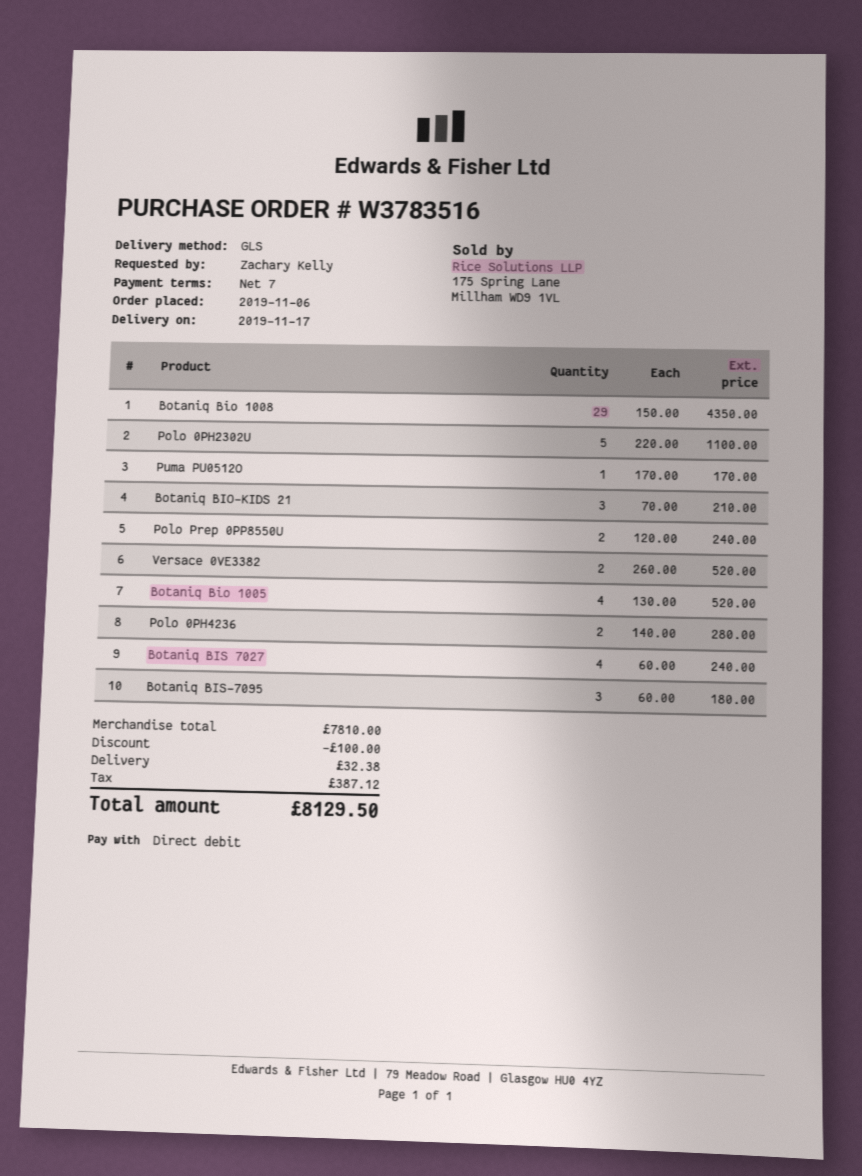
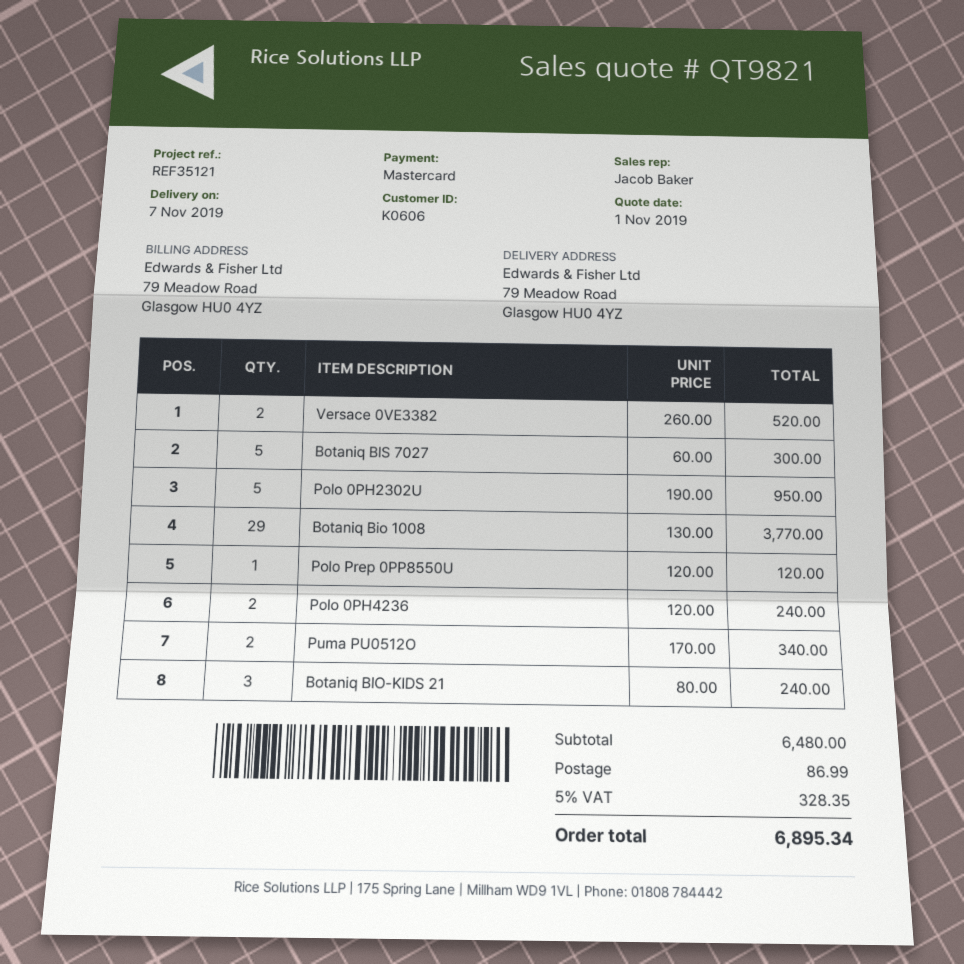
delivery date: 2019-11-17 -> 2019-11-07
payment method: direct debit -> Mastercard
Botaniq Bio 1008: 29 x 150.00 = 4350.00 -> 29 x 130.00 = 3770.00
Polo 0PH2302U: 5 x 220.00 = 1100.00 -> 5 x 190.00 = 950.00
Puma PU0512O: 1 x 170.00 = 170.00 -> 2 x 170.00 = 340.00
Botaniq BIO-KIDS 21: 3 x 70.00 = 210.00 -> 3 x 80.00 = 240.00
Polo Prep 0PP8550U: 2 x 120.00 = 240.00 -> 1 x 120.00 = 120.00
Botaniq Bio 1005: 4 x 130.00 = 520.00 -> none
Polo 0PH4236: 2 x 140.00 = 280.00 -> 2 x 120.00 = 240.00
Botaniq BIS 7027: 4 x 60.00 = 240.00 -> 5 x 60.00 = 300.00
Botaniq BIS-7095: 3 x 60.00 = 180.00 -> none
subtotal: 7810.00 -> 6480.00
discount: 100.00 -> none
shipping: 32.38 -> 86.99
tax: 387.12 -> 328.35
total: 8129.50 -> 6895.34

